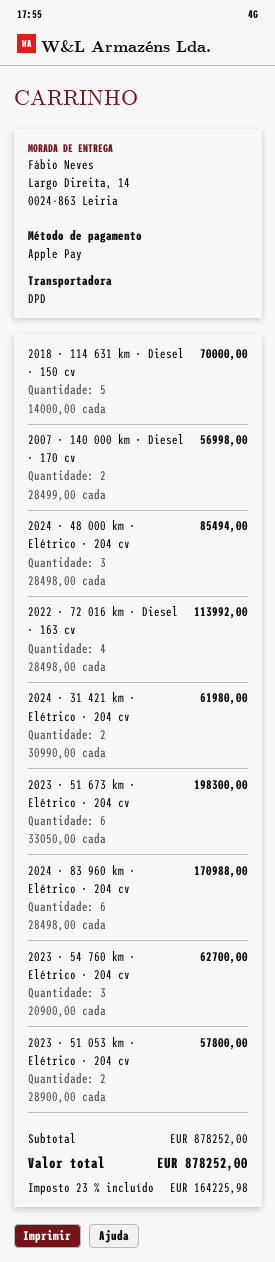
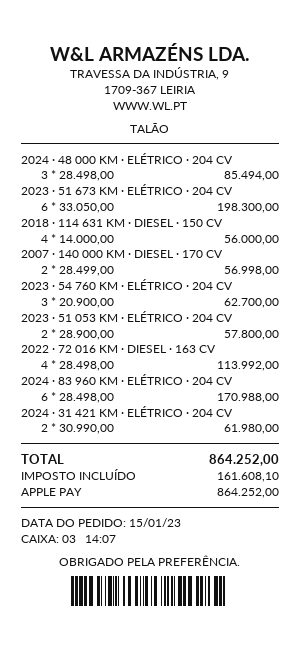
2018 · 114 631 km · Diesel · 150 cv: 5 x 14000.00 = 70000.00 -> 4 x 14000.00 = 56000.00
tax: 164225.98 -> 161608.10
total: 878252.00 -> 864252.00

